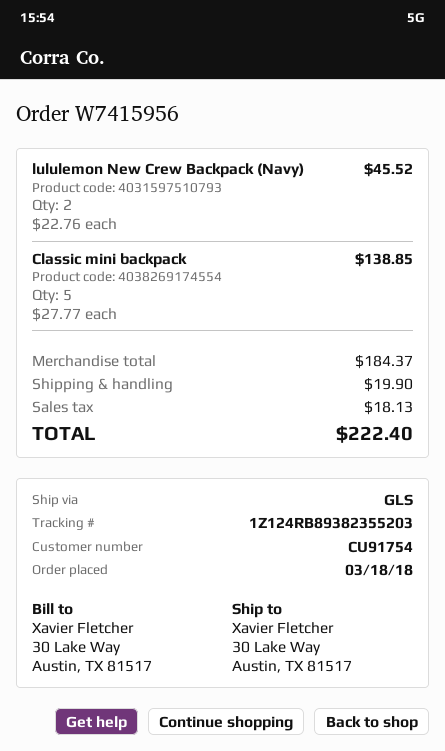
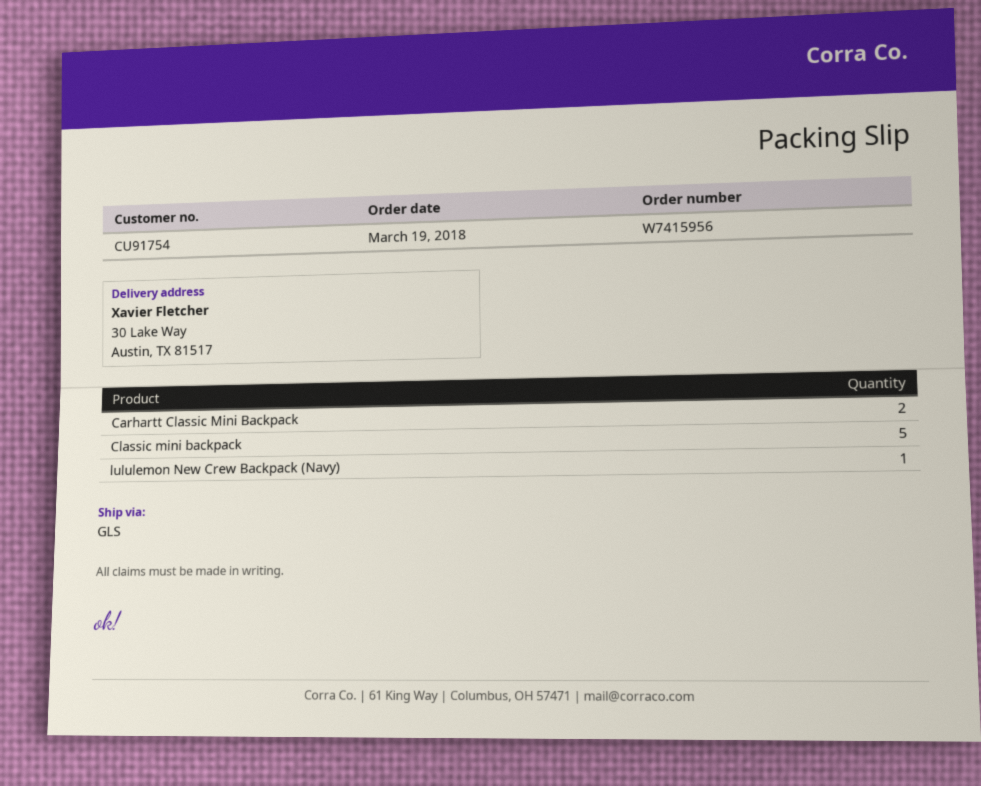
order date: 2018-03-18 -> 2018-03-19
lululemon New Crew Backpack (Navy): 2 -> 1
Carhartt Classic Mini Backpack: none -> 2

